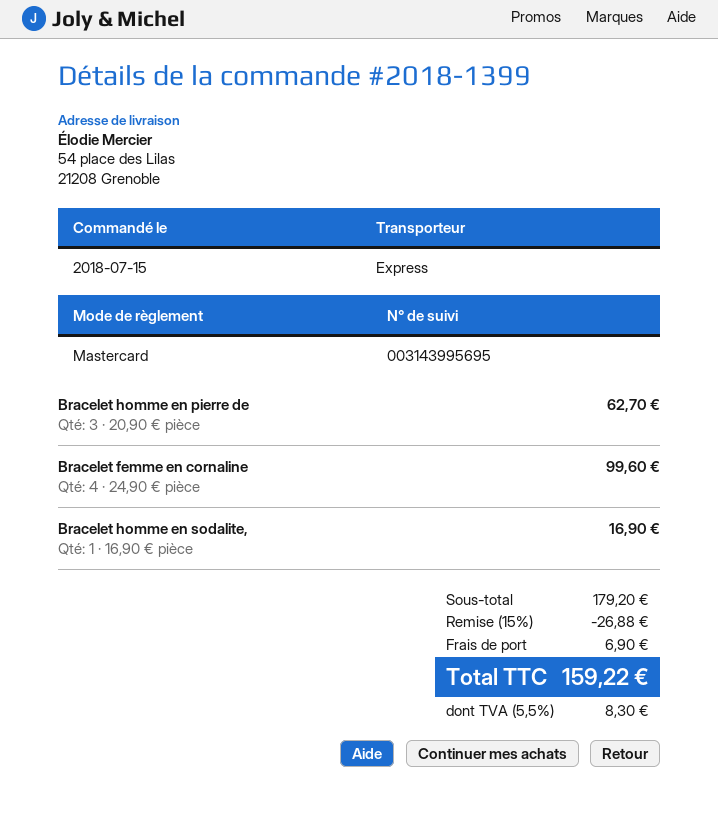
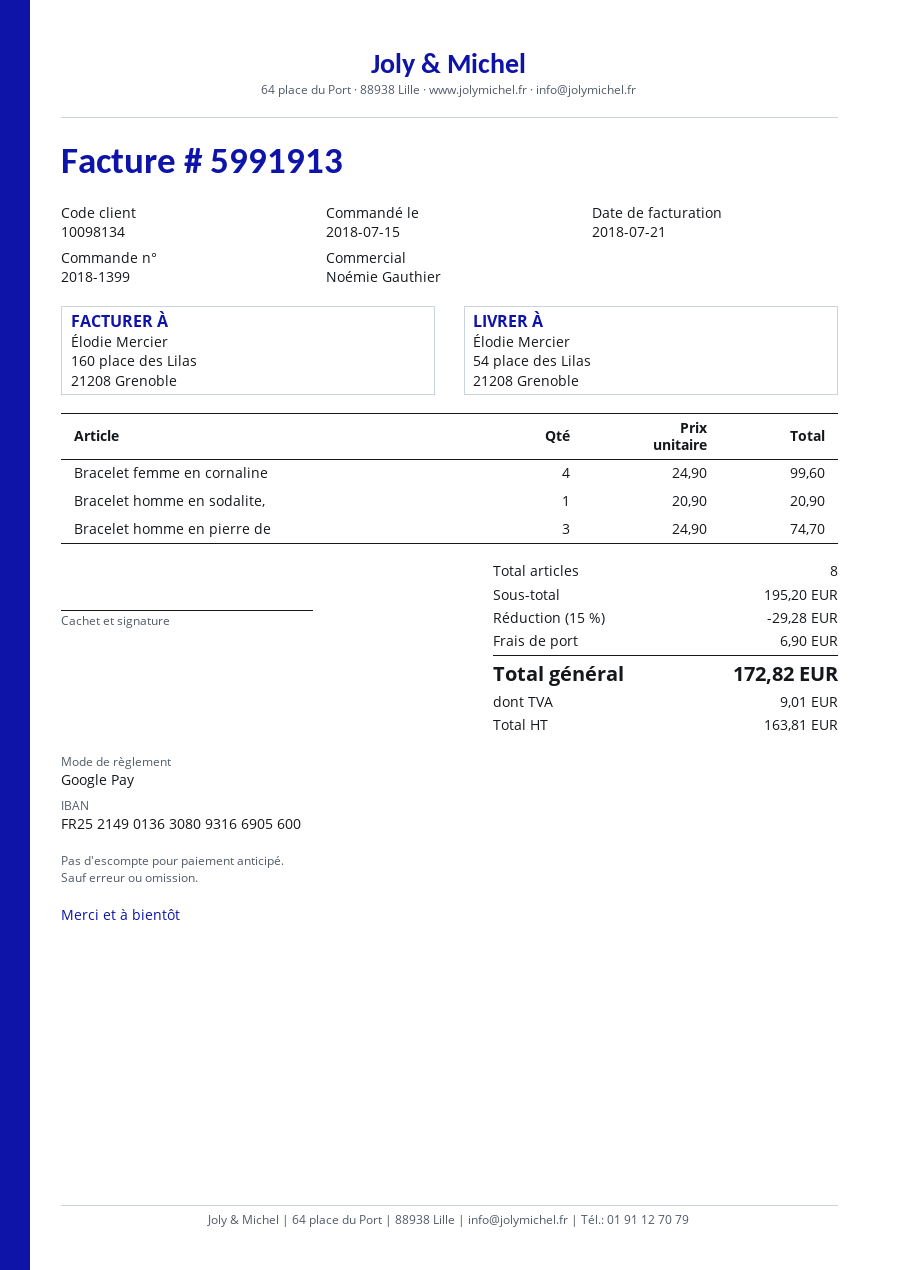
payment method: Mastercard -> Google Pay
Bracelet homme en pierre de: 3 x 20.90 = 62.70 -> 3 x 24.90 = 74.70
Bracelet homme en sodalite,: 1 x 16.90 = 16.90 -> 1 x 20.90 = 20.90
subtotal: 179.20 -> 195.20
discount: 15% = 26.88 -> 15% = 29.28
tax: 8.30 -> 9.01
total: 159.22 -> 172.82

